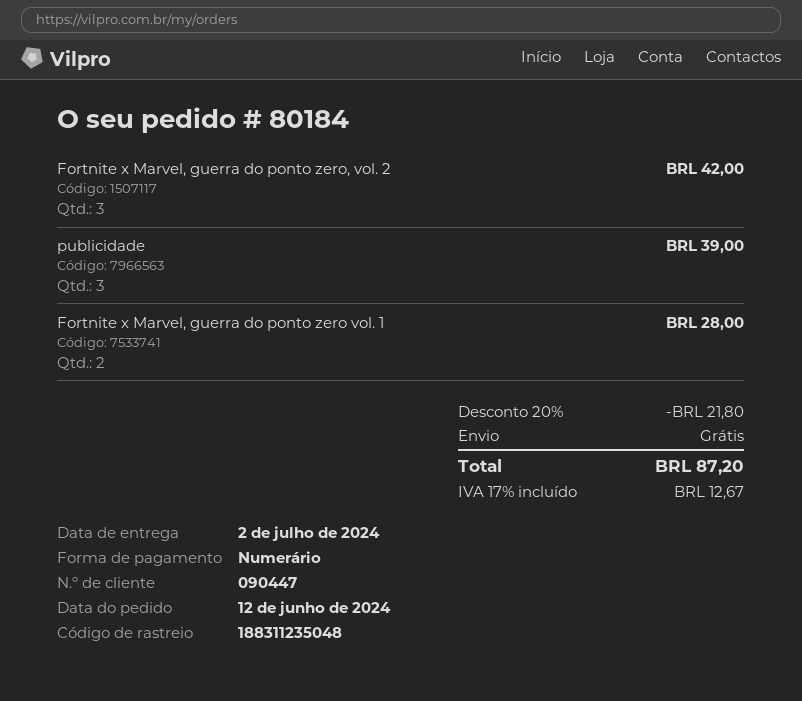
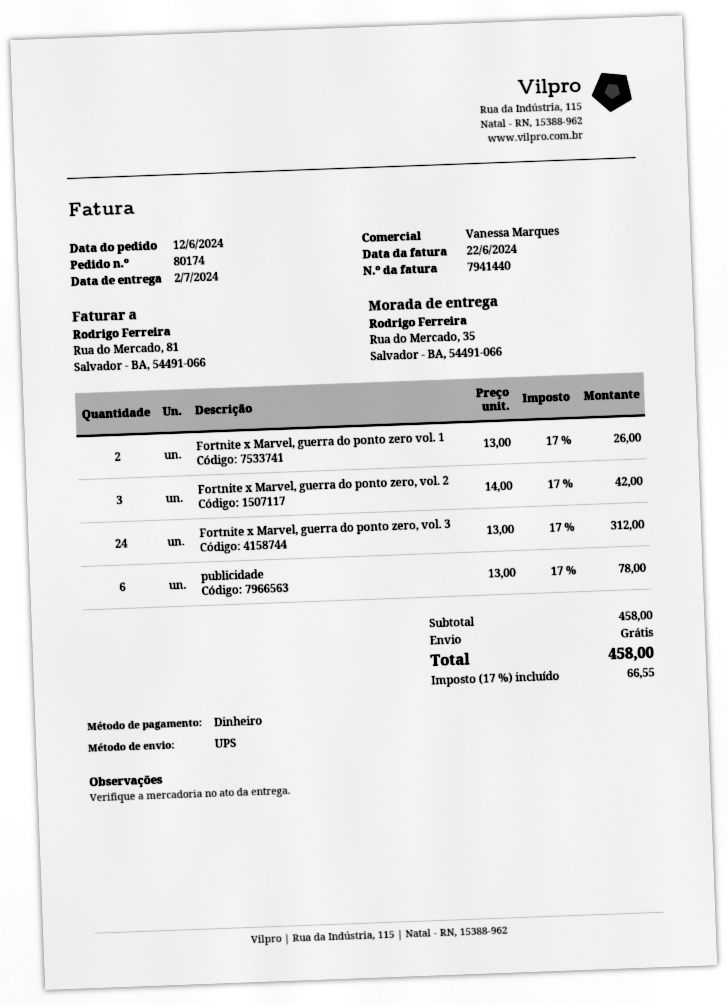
order number: 80184 -> 80174
publicidade: 3 for 39.00 -> 6 for 78.00
Fortnite x Marvel, guerra do ponto zero vol. 1: 2 for 28.00 -> 2 for 26.00
Fortnite x Marvel, guerra do ponto zero, vol. 3: none -> 24 for 312.00
discount: 20% = 21.80 -> none
tax: 17% = 12.67 -> 17% = 66.55
total: 87.20 -> 458.00

